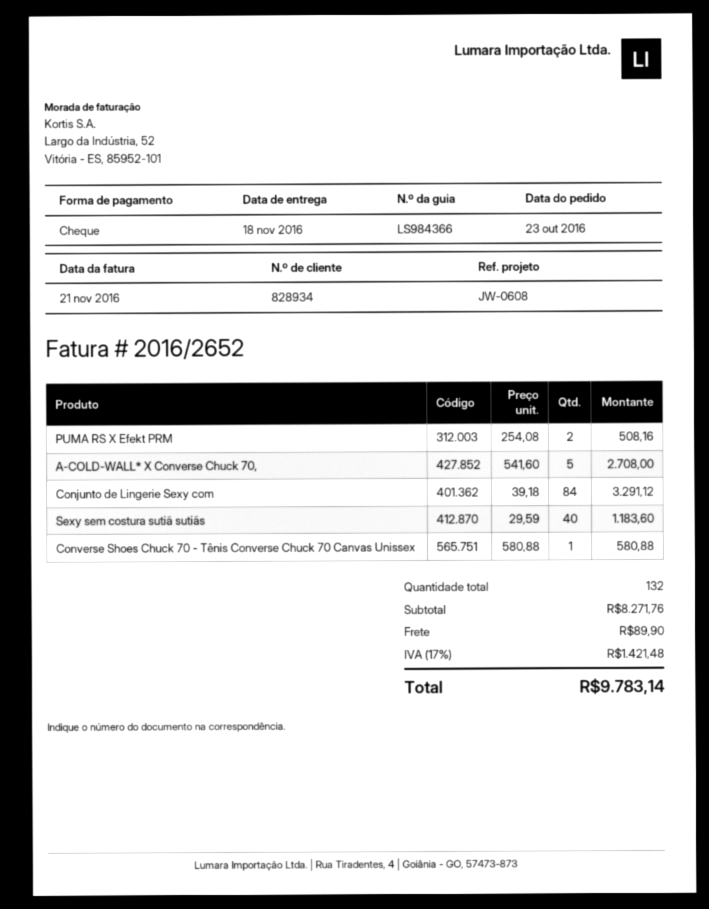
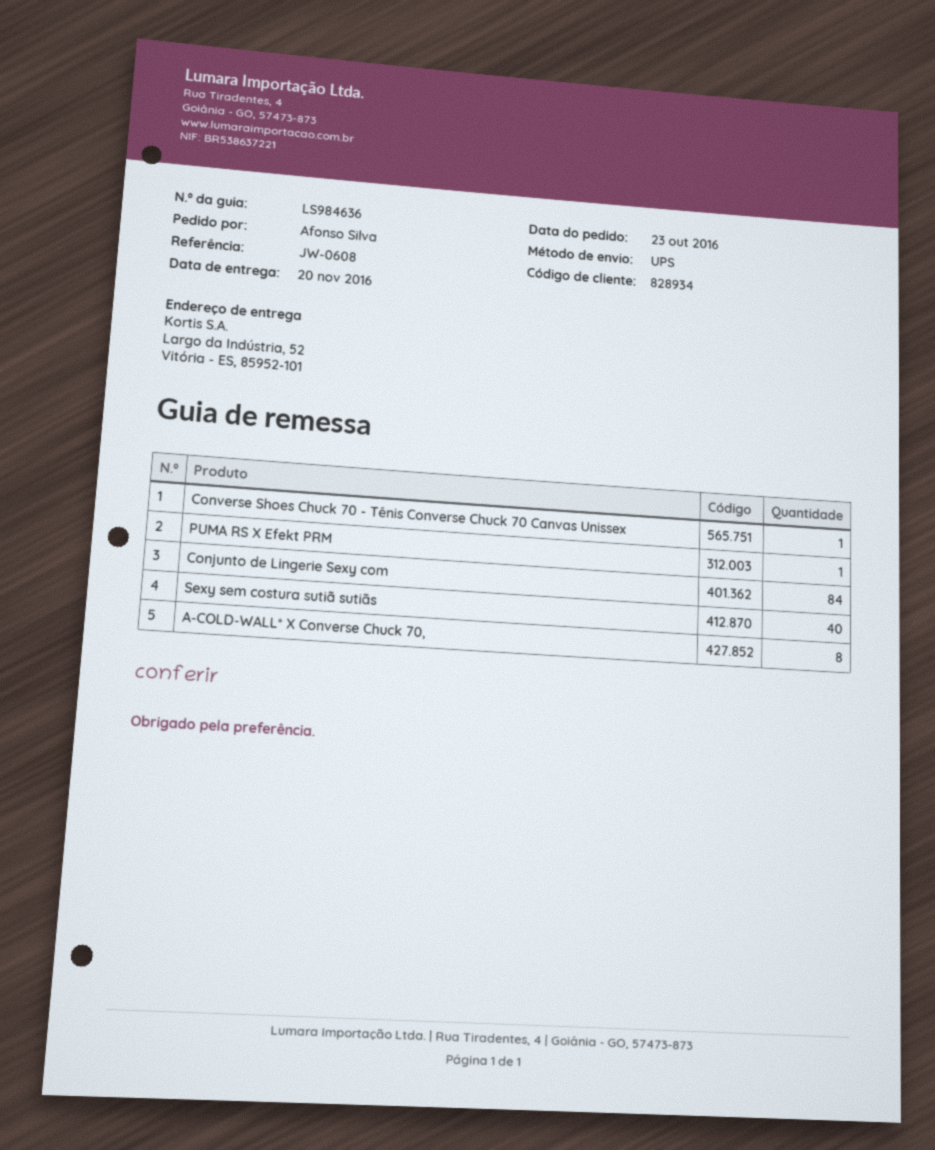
delivery note number: LS984366 -> LS984636
delivery date: 2016-11-18 -> 2016-11-20
PUMA RS X Efekt PRM: 2 -> 1
A-COLD-WALL* X Converse Chuck 70,: 5 -> 8

